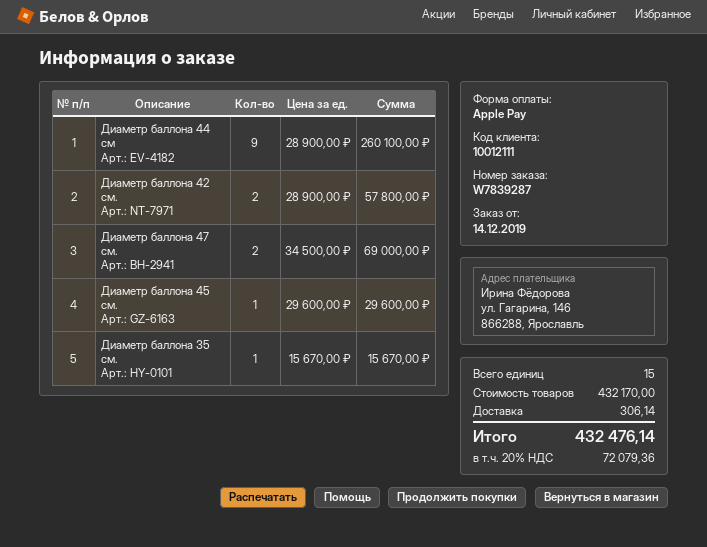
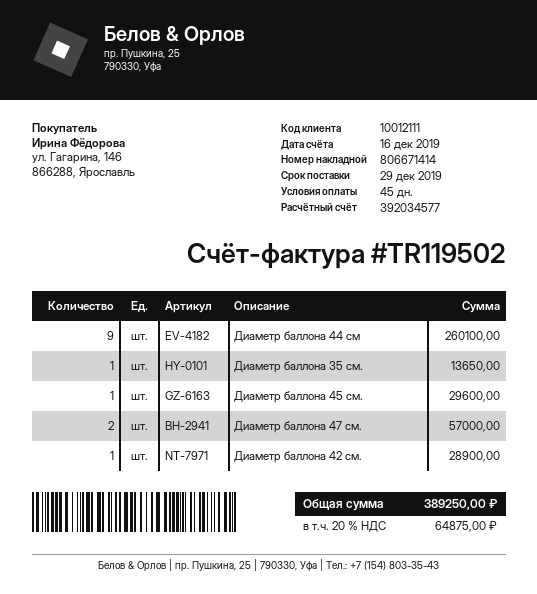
Диаметр баллона 42 см.: 2 for 57800.00 -> 1 for 28900.00
Диаметр баллона 47 см.: 2 for 69000.00 -> 2 for 57000.00
Диаметр баллона 35 см.: 1 for 15670.00 -> 1 for 13650.00
shipping: 306.14 -> none
tax: 20% = 72079.36 -> 20% = 64875.00
total: 432476.14 -> 389250.00

